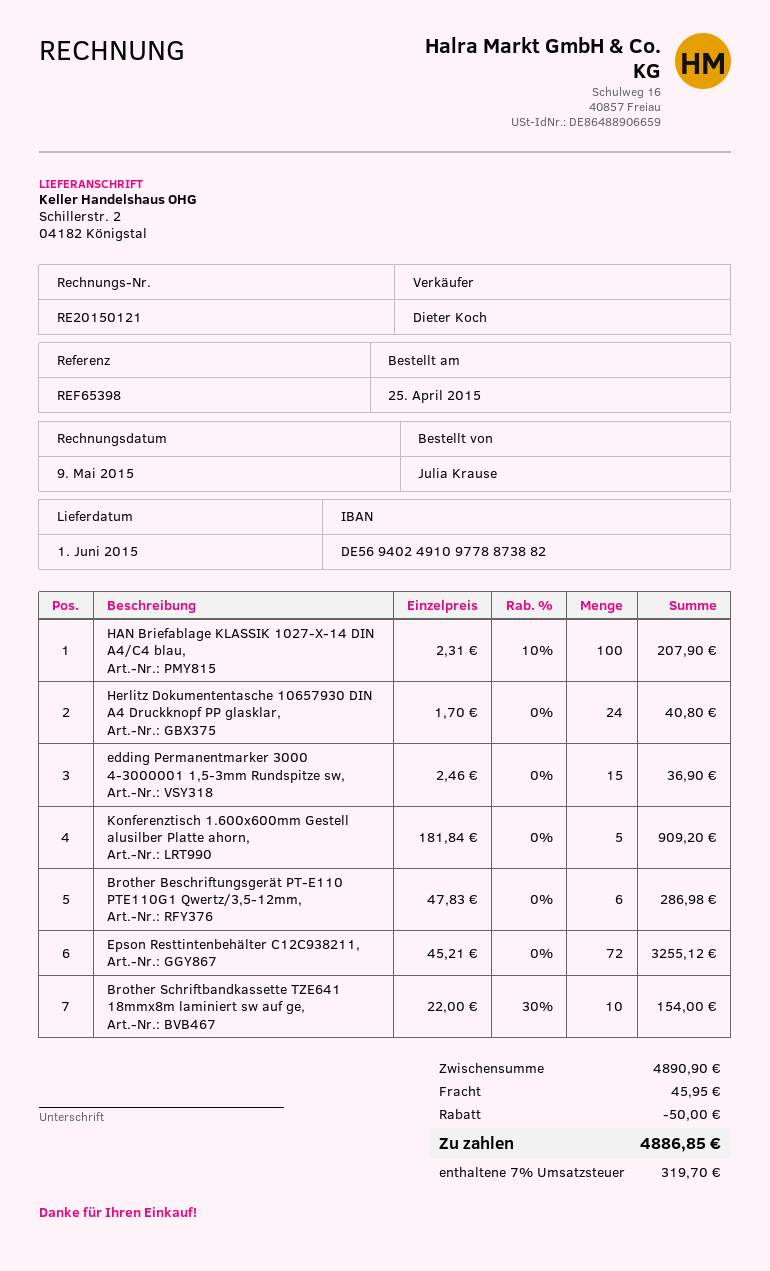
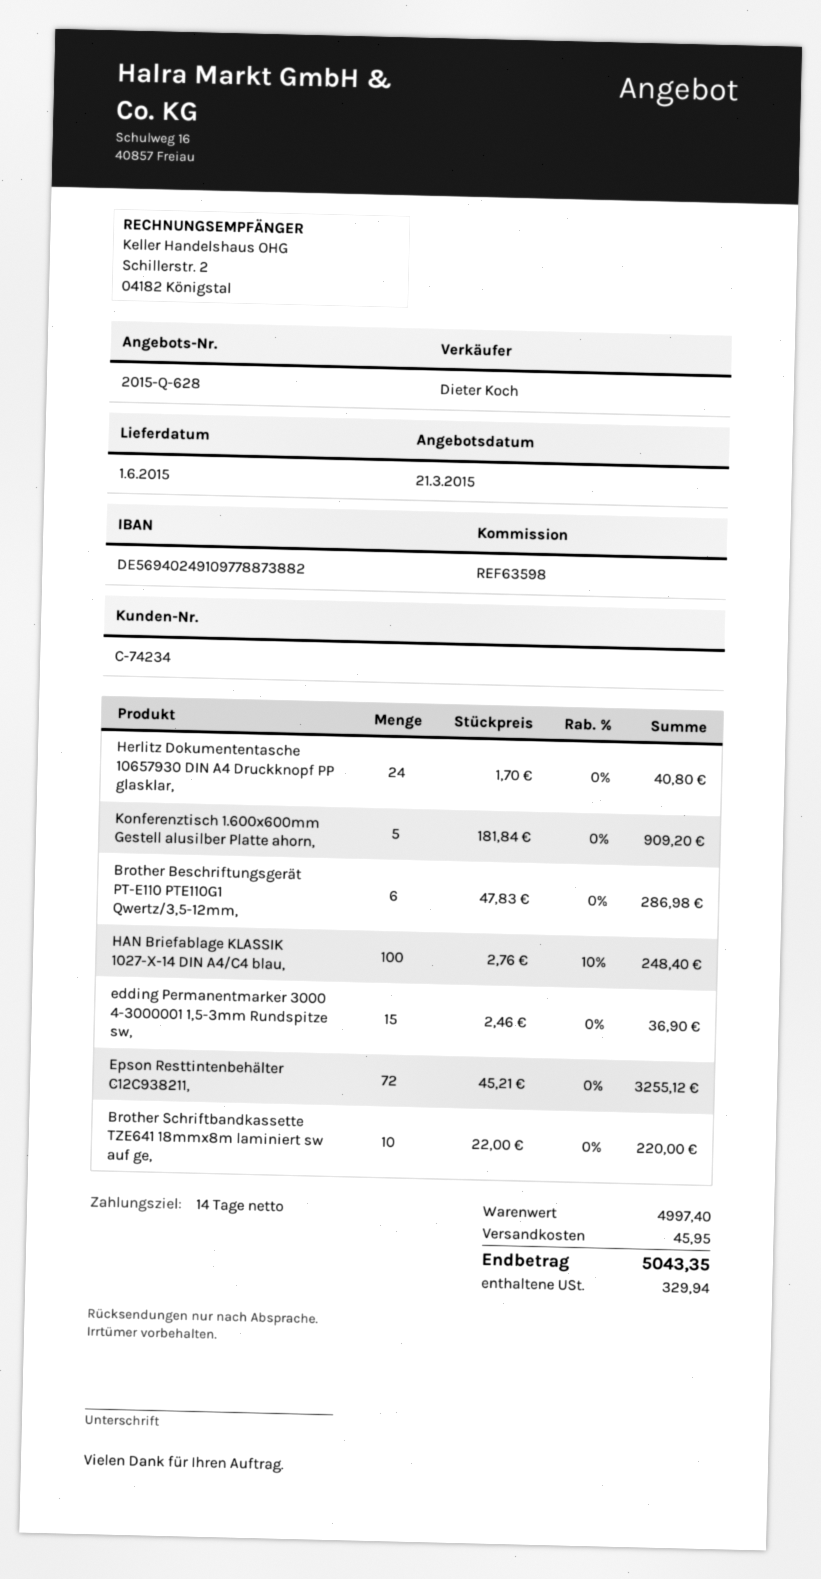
reference: REF65398 -> REF63598
HAN Briefablage KLASSIK 1027-X-14 DIN A4/C4 blau,: 100 x 2.31 - 10% = 207.90 -> 100 x 2.76 - 10% = 248.40
Brother Schriftbandkassette TZE641 18mmx8m laminiert sw auf ge,: 10 x 22.00 - 30% = 154.00 -> 10 x 22.00 = 220.00
subtotal: 4890.90 -> 4997.40
discount: 50.00 -> none
tax: 319.70 -> 329.94
total: 4886.85 -> 5043.35

